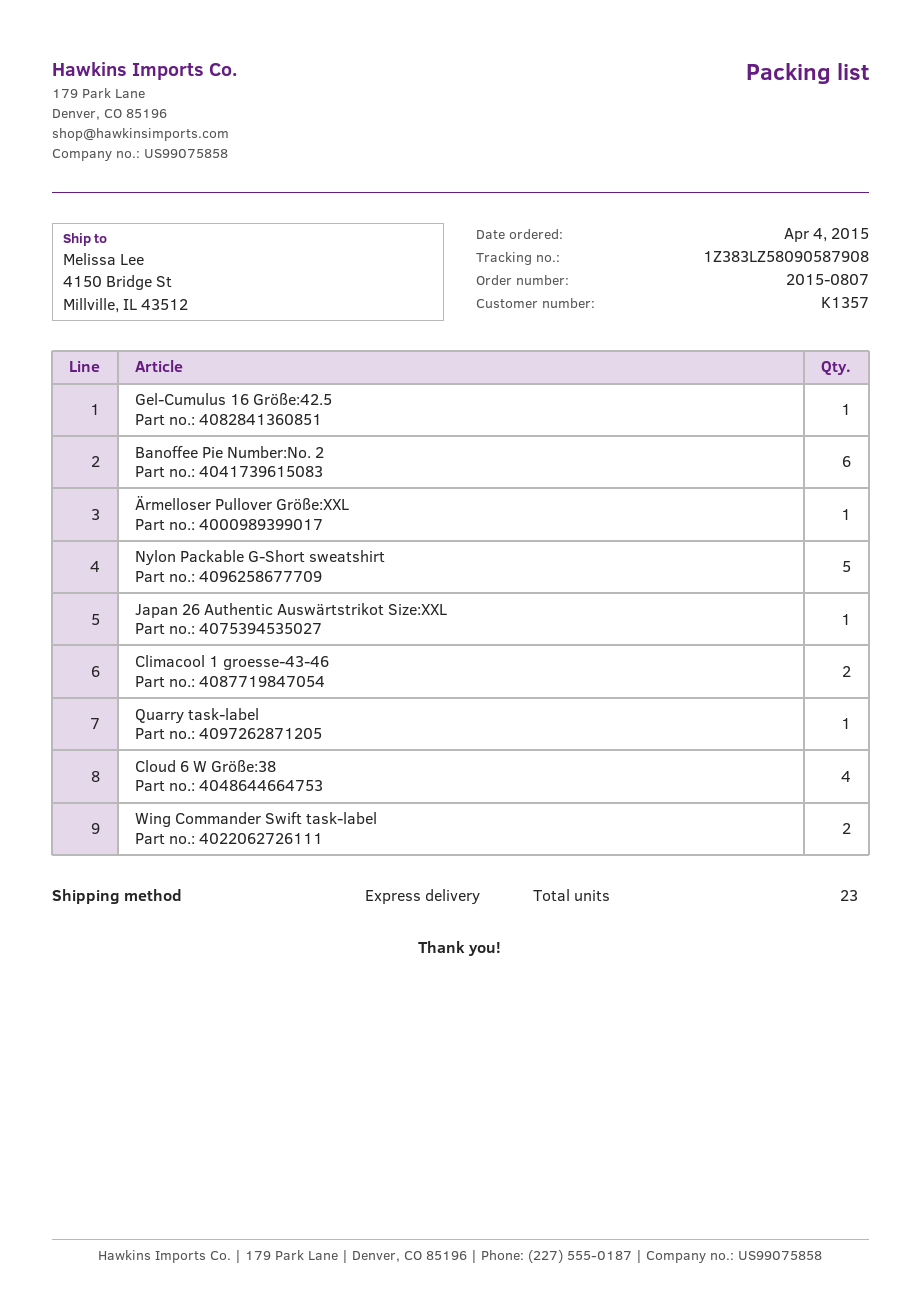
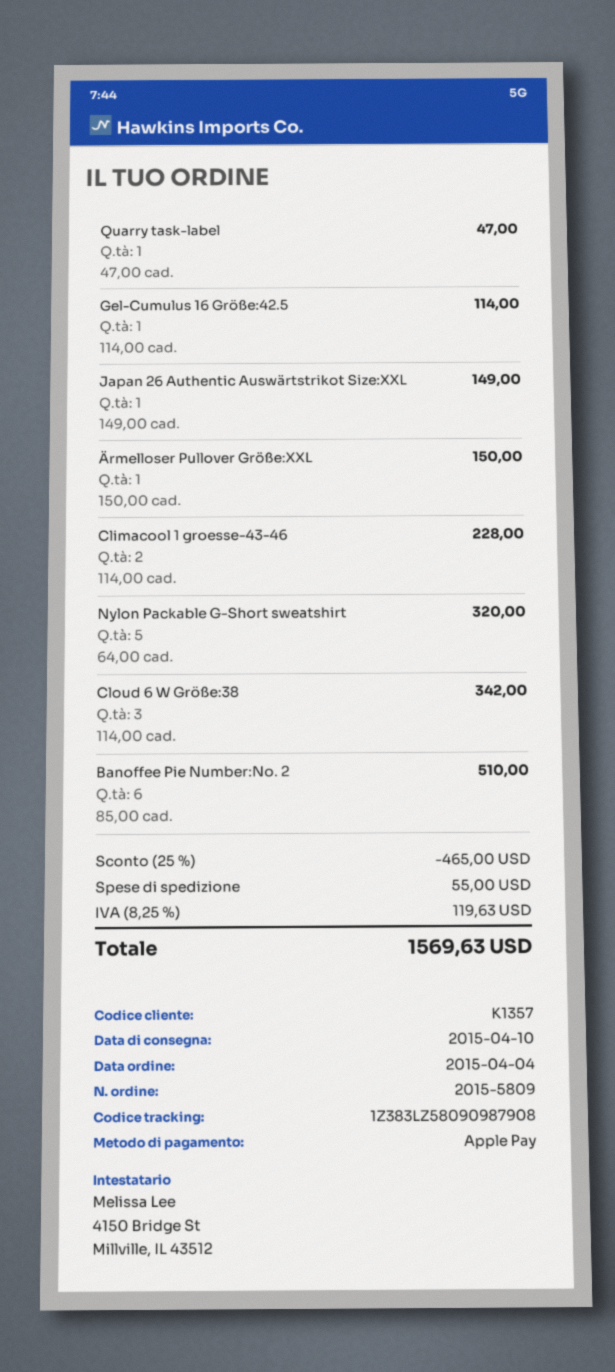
order number: 2015-0807 -> 2015-5809
tracking number: 1Z383LZ58090587908 -> 1Z383LZ58090987908
Cloud 6 W Größe:38: 4 -> 3
Wing Commander Swift task-label: 2 -> none

